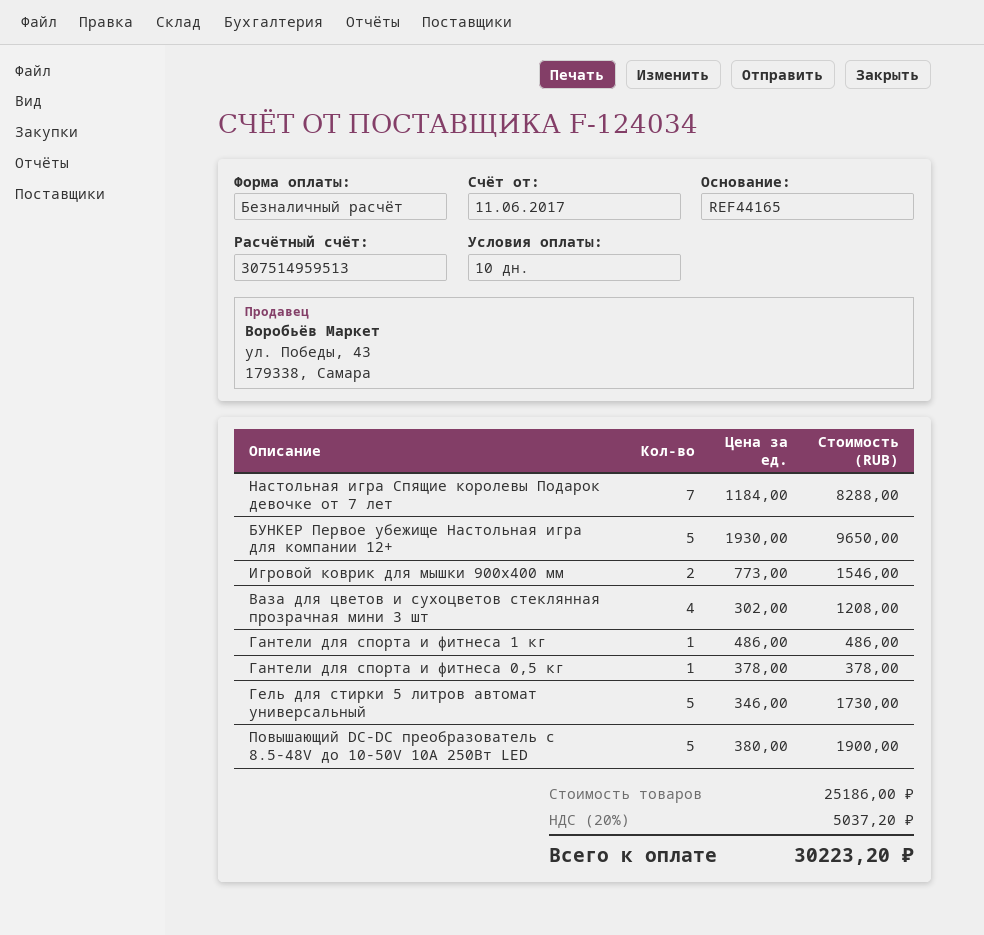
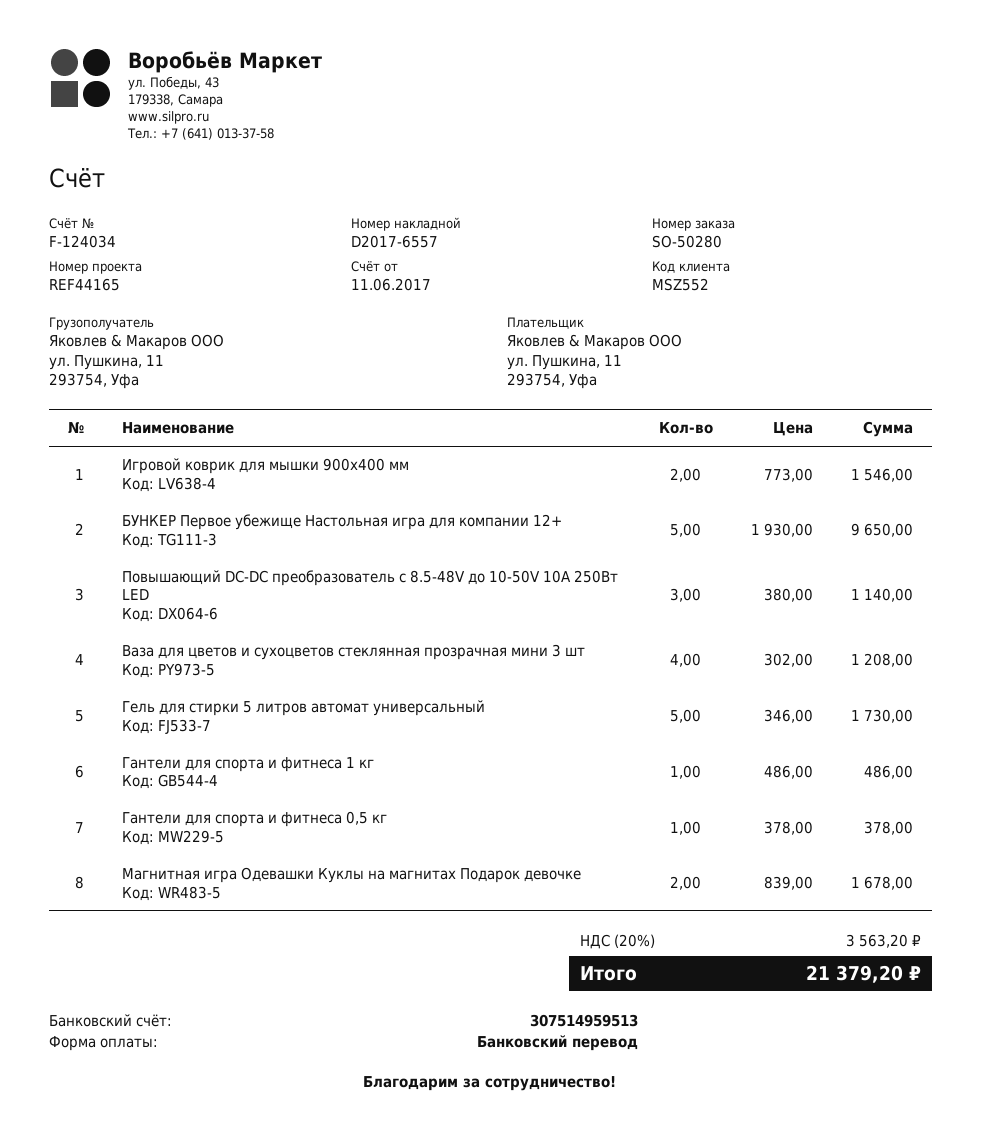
Настольная игра Спящие королевы Подарок девочке от 7 лет: 7 x 1184.00 = 8288.00 -> none
Повышающий DC-DC преобразователь с 8.5-48V до 10-50V 10А 250Вт LED: 5 x 380.00 = 1900.00 -> 3 x 380.00 = 1140.00
Магнитная игра Одевашки Куклы на магнитах Подарок девочке: none -> 2 x 839.00 = 1678.00
tax: 20% = 5037.20 -> 20% = 3563.20
total: 30223.20 -> 21379.20

